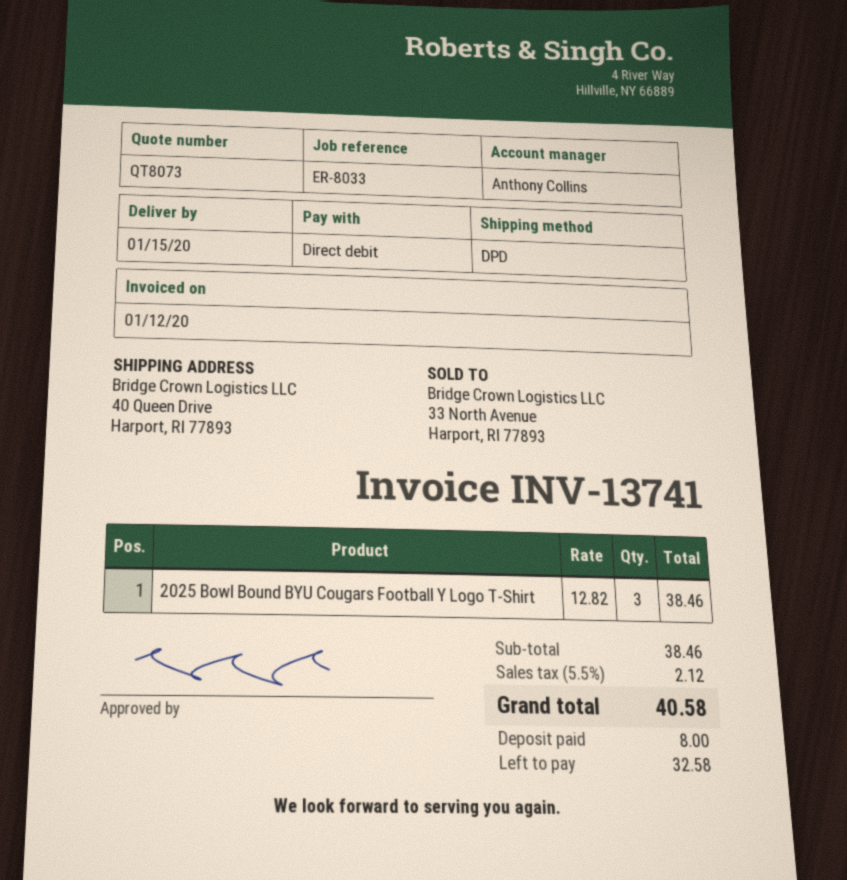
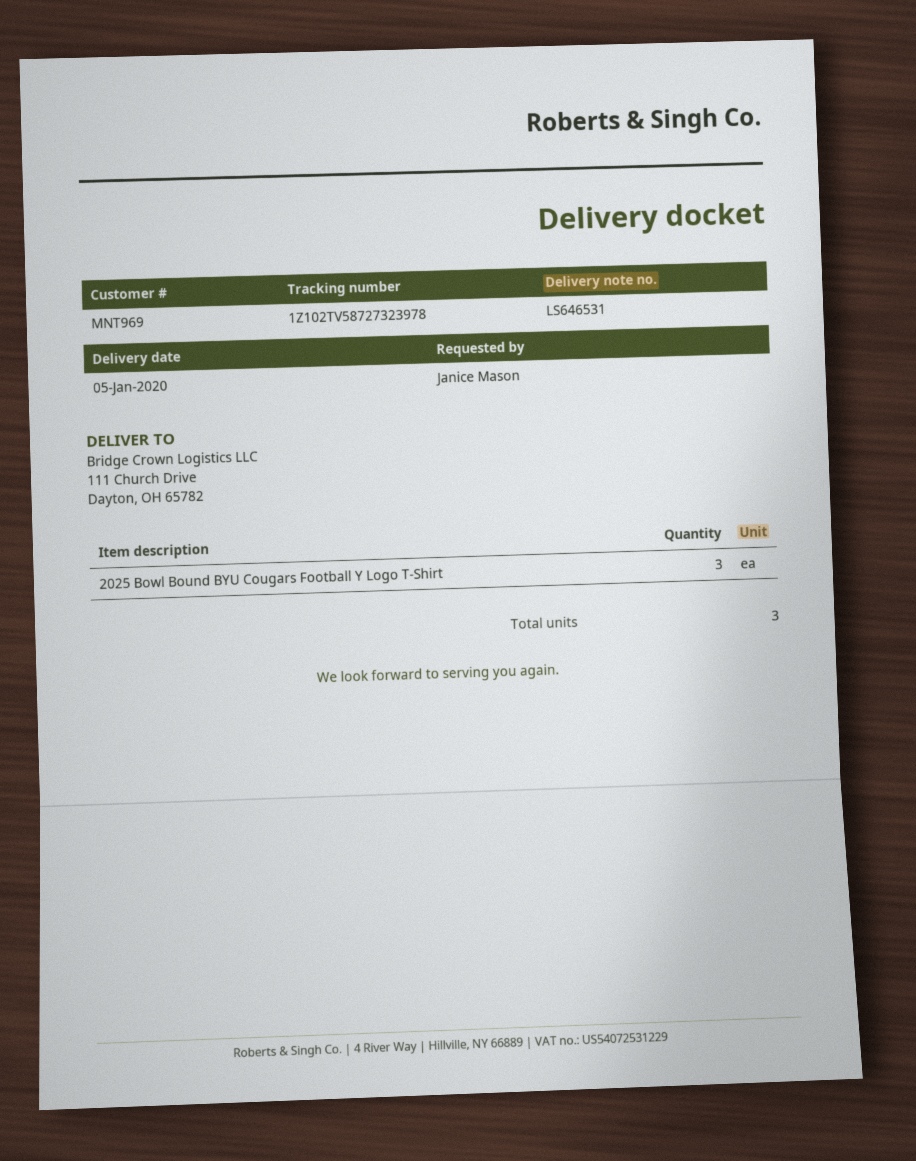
delivery date: 2020-01-15 -> 2020-01-05
ship to: 40 Queen Drive, Harport, RI 77893 -> 111 Church Drive, Dayton, OH 65782

